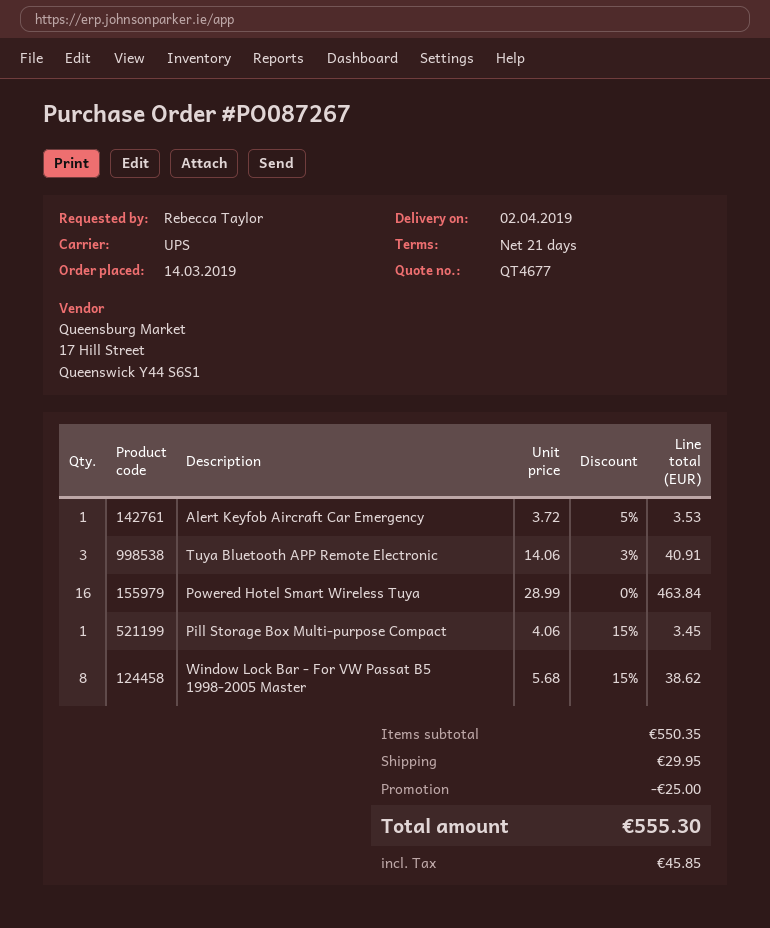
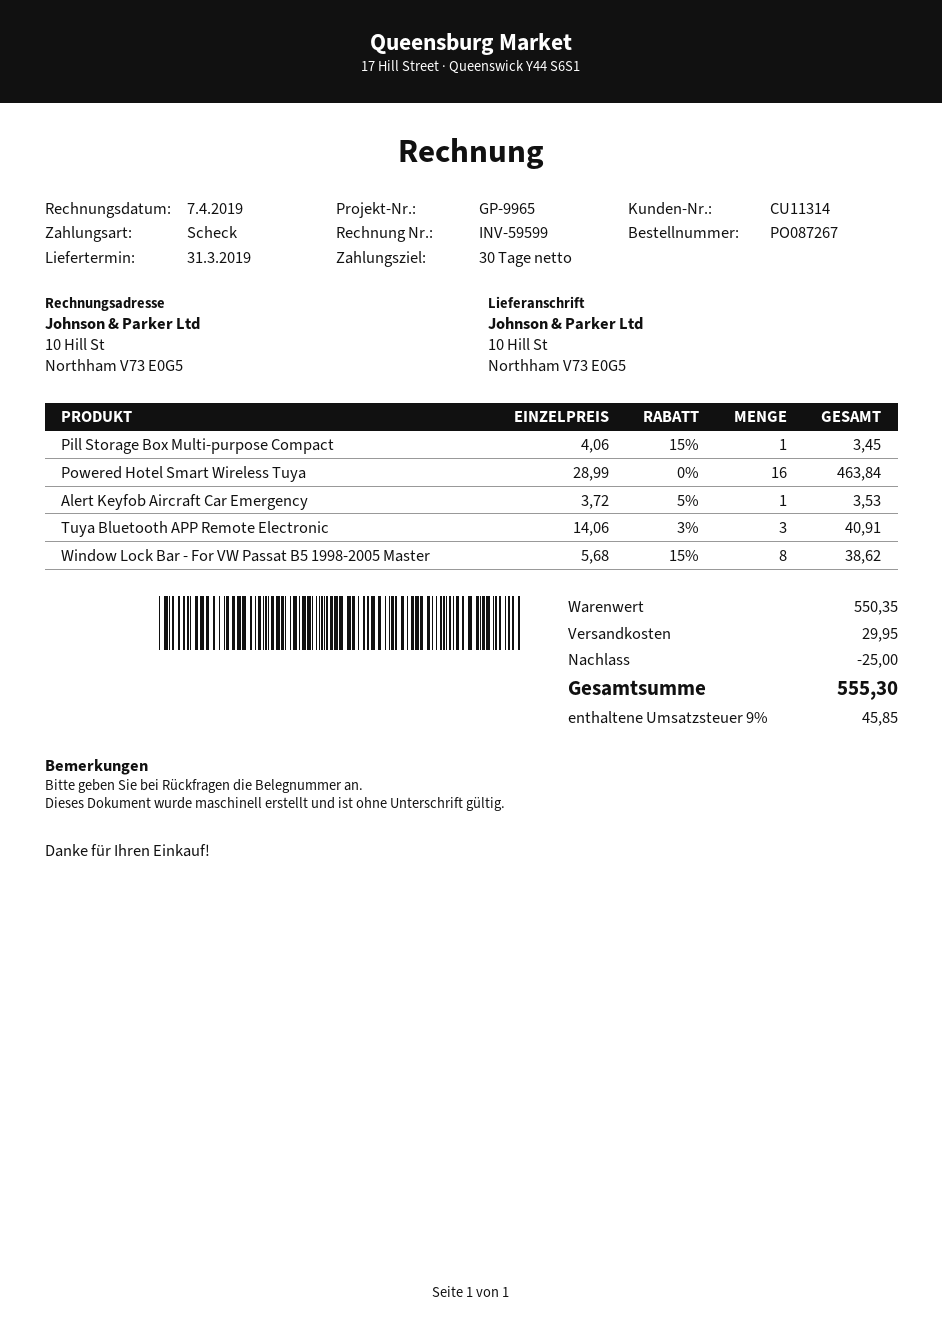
delivery date: 2019-04-02 -> 2019-03-31
payment terms: 21 days -> 30 days

